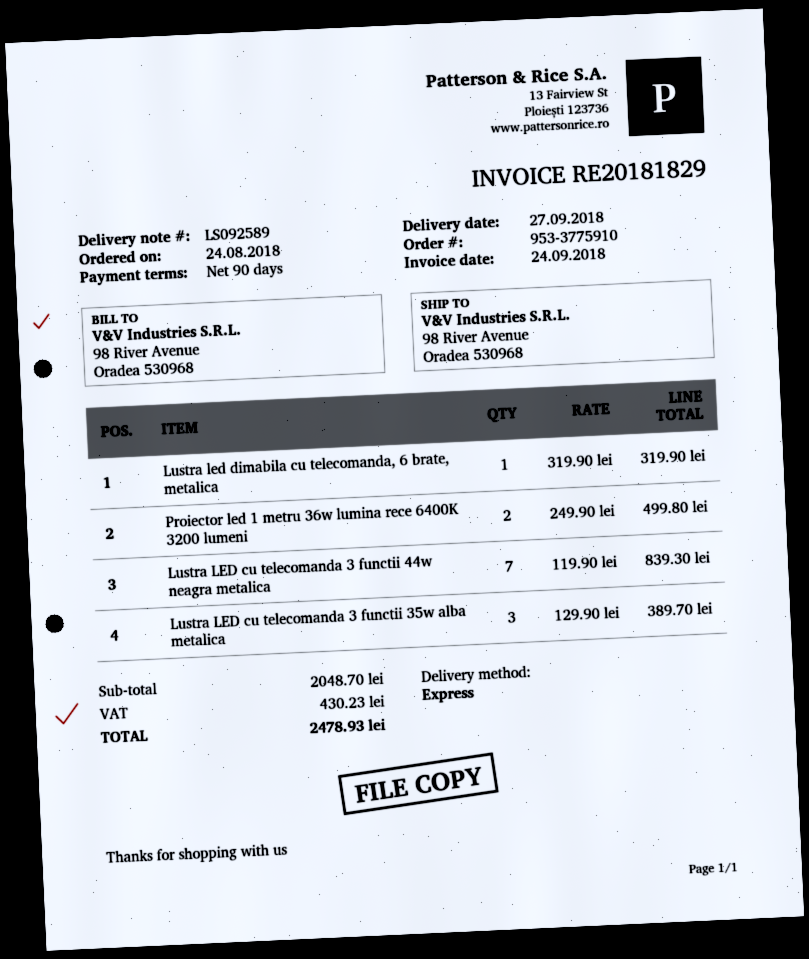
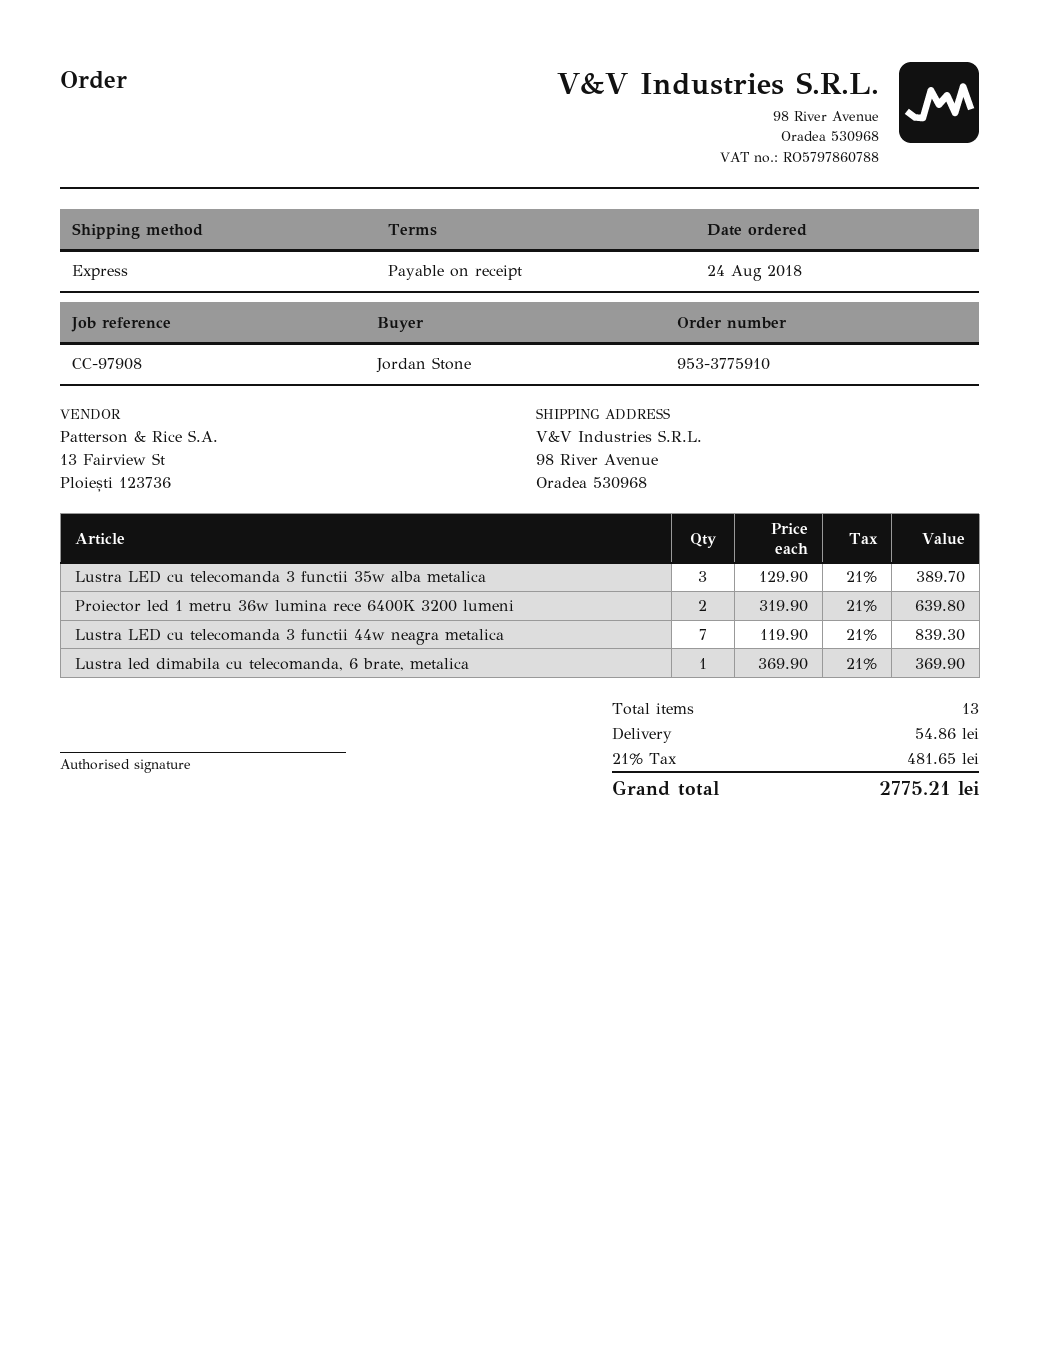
payment terms: 90 days -> on receipt
Lustra led dimabila cu telecomanda, 6 brate, metalica: 1 x 319.90 = 319.90 -> 1 x 369.90 = 369.90
Proiector led 1 metru 36w lumina rece 6400K 3200 lumeni: 2 x 249.90 = 499.80 -> 2 x 319.90 = 639.80
shipping: none -> 54.86
tax: 430.23 -> 481.65
total: 2478.93 -> 2775.21

